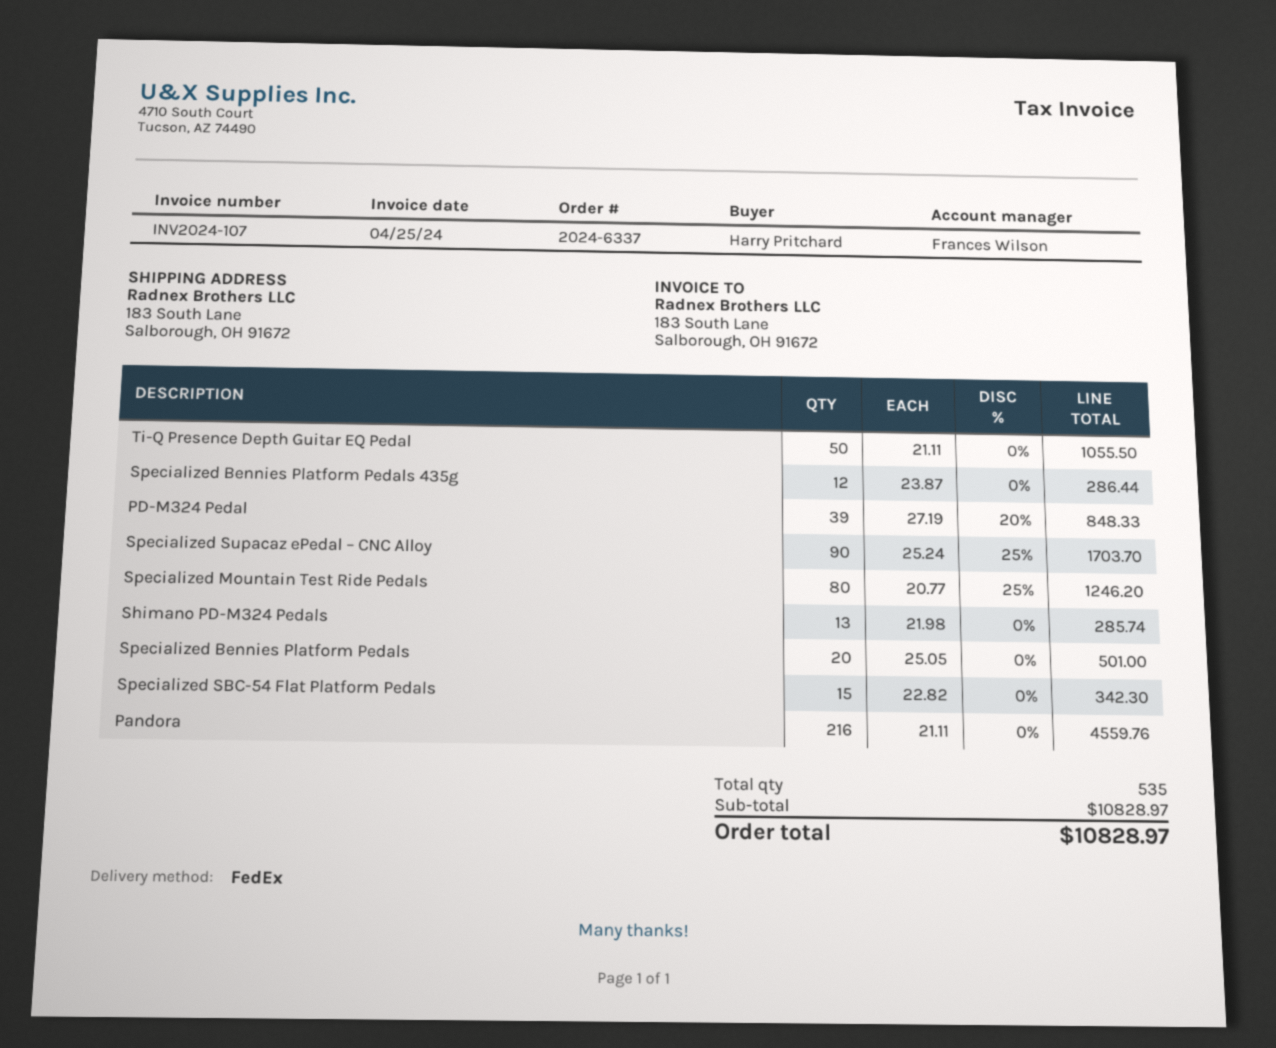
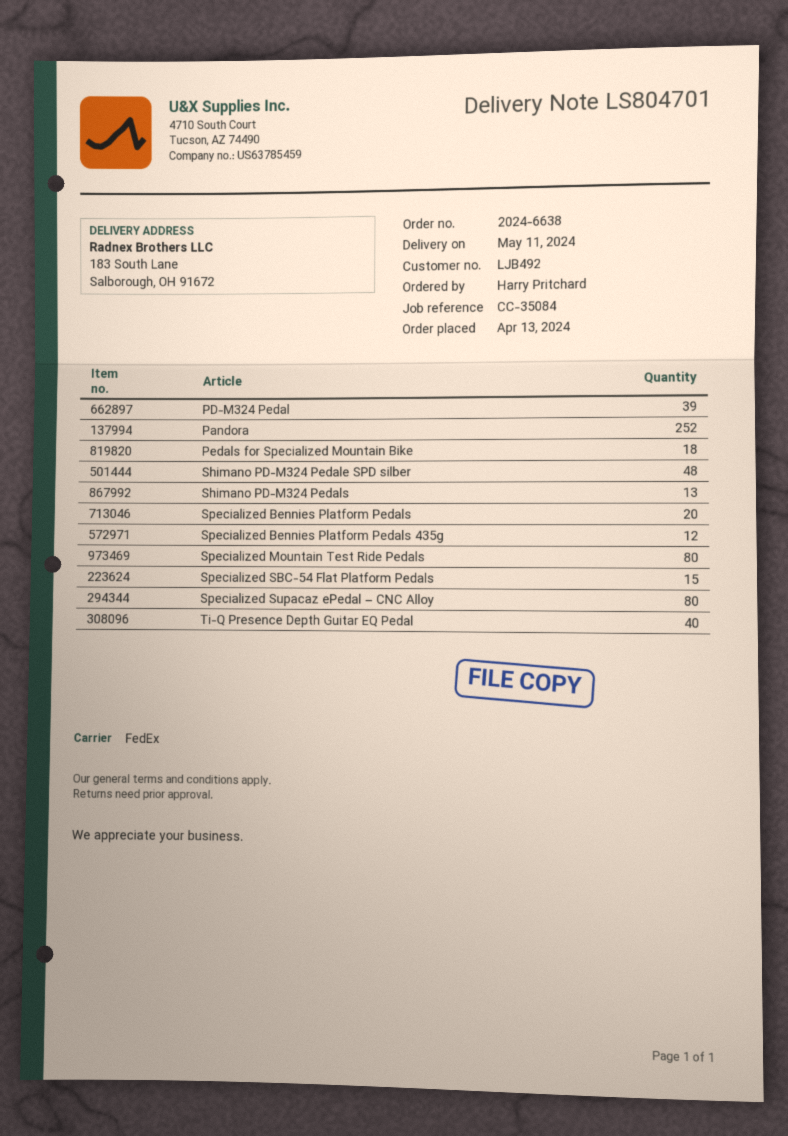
order number: 2024-6337 -> 2024-6638
Ti-Q Presence Depth Guitar EQ Pedal: 50 -> 40
Specialized Supacaz ePedal – CNC Alloy: 90 -> 80
Pandora: 216 -> 252
Pedals for Specialized Mountain Bike: none -> 18
Shimano PD-M324 Pedale SPD silber: none -> 48

